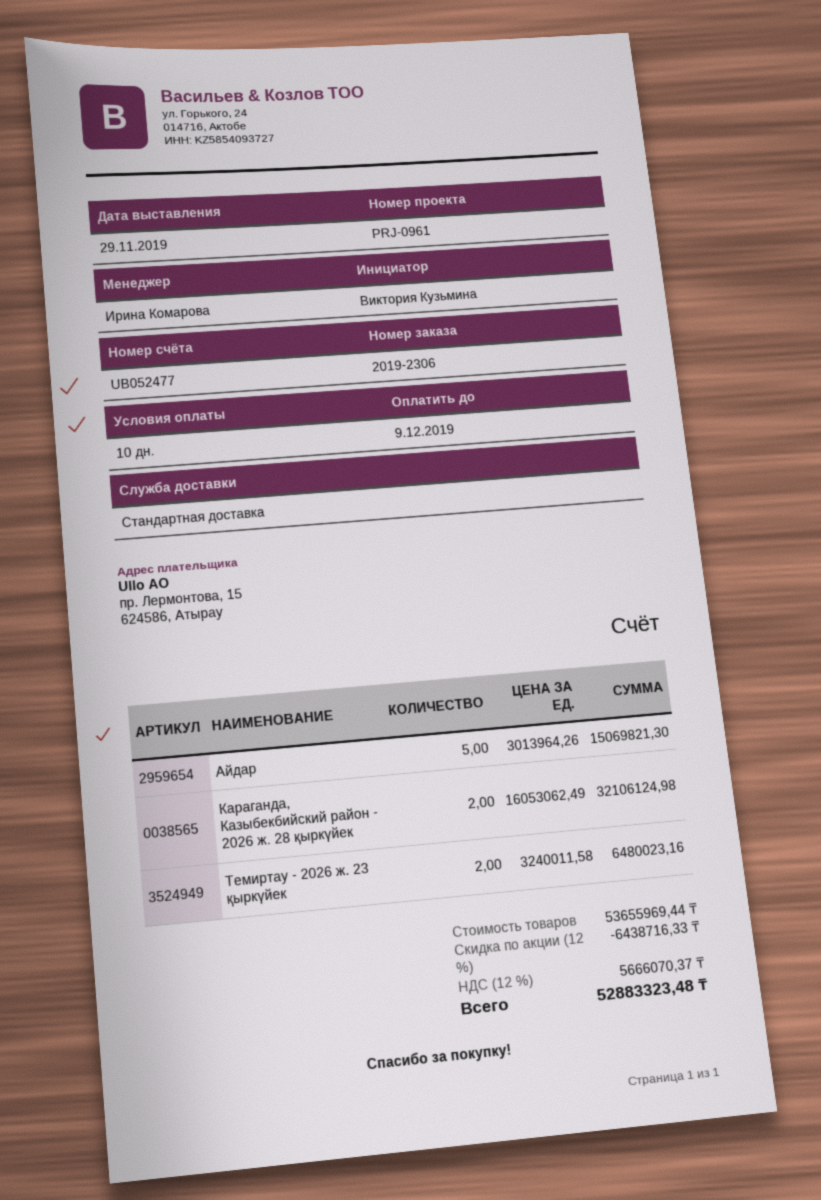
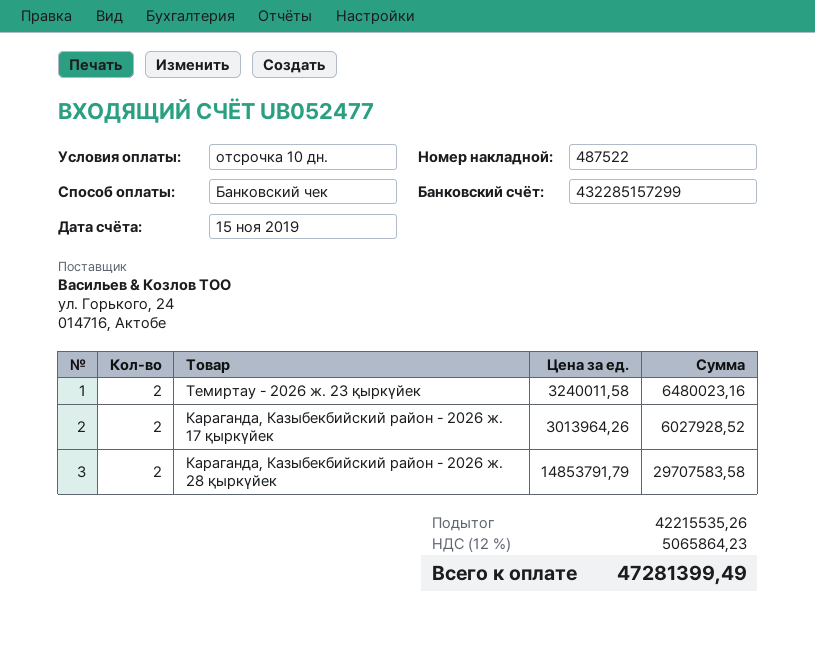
invoice date: 2019-11-29 -> 2019-11-15
Айдар: 5 x 3013964.26 = 15069821.30 -> none
Караганда, Казыбекбийский район - 2026 ж. 28 қыркүйек: 2 x 16053062.49 = 32106124.98 -> 2 x 14853791.79 = 29707583.58
Караганда, Казыбекбийский район - 2026 ж. 17 қыркүйек: none -> 2 x 3013964.26 = 6027928.52
subtotal: 53655969.44 -> 42215535.26
discount: 12% = 6438716.33 -> none
tax: 12% = 5666070.37 -> 12% = 5065864.23
total: 52883323.48 -> 47281399.49

